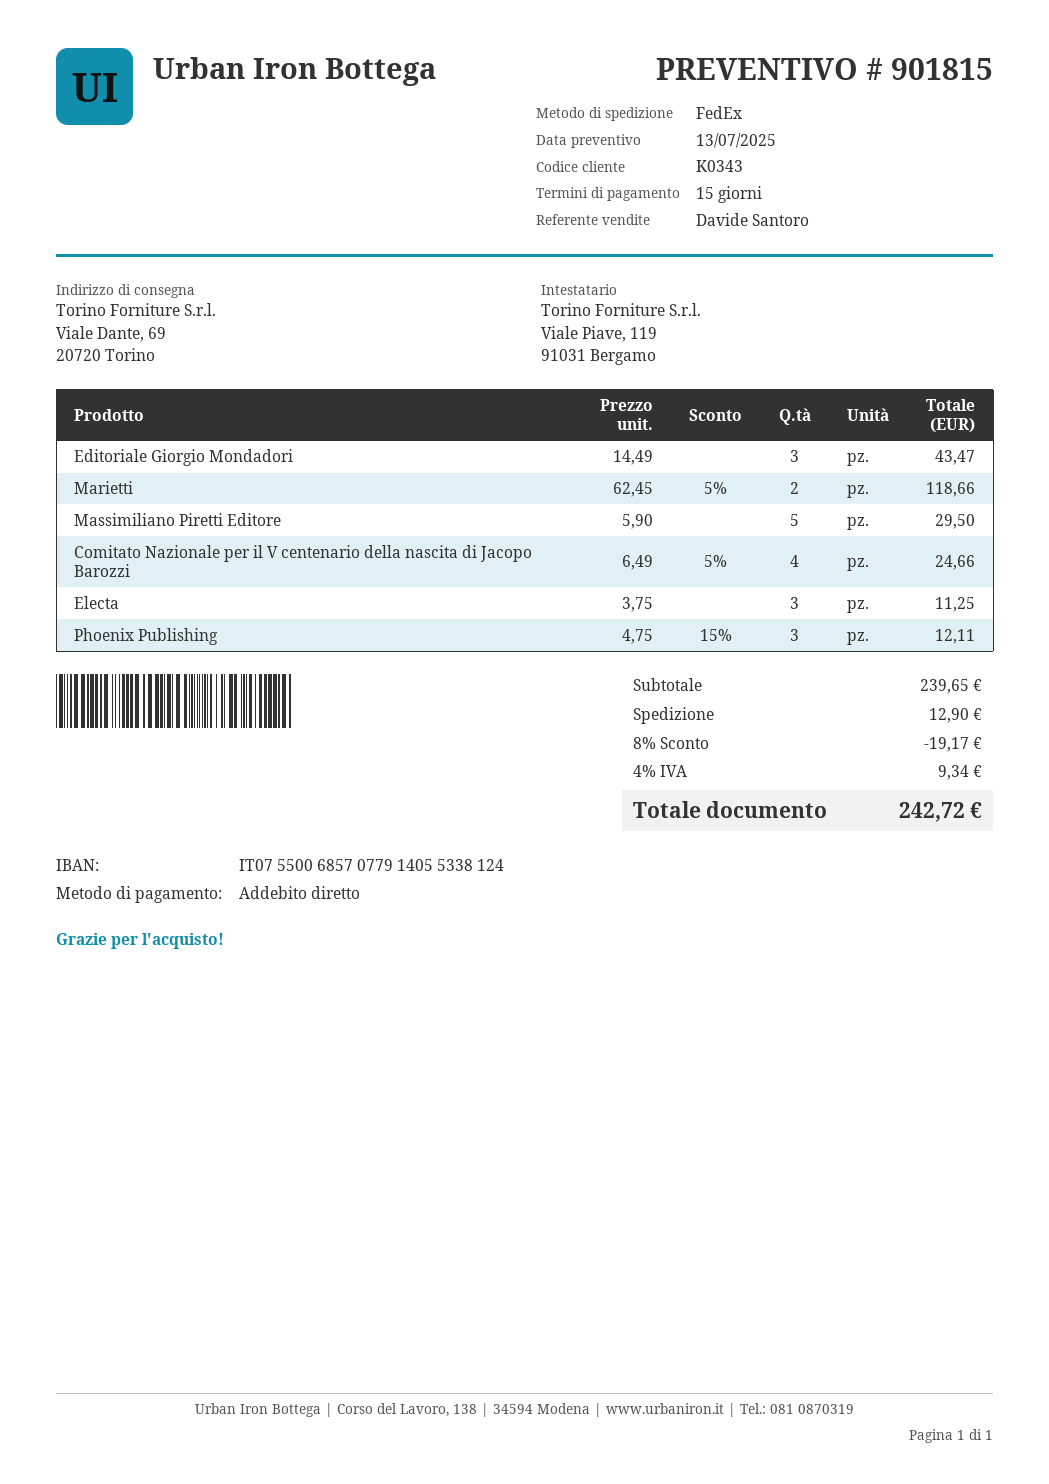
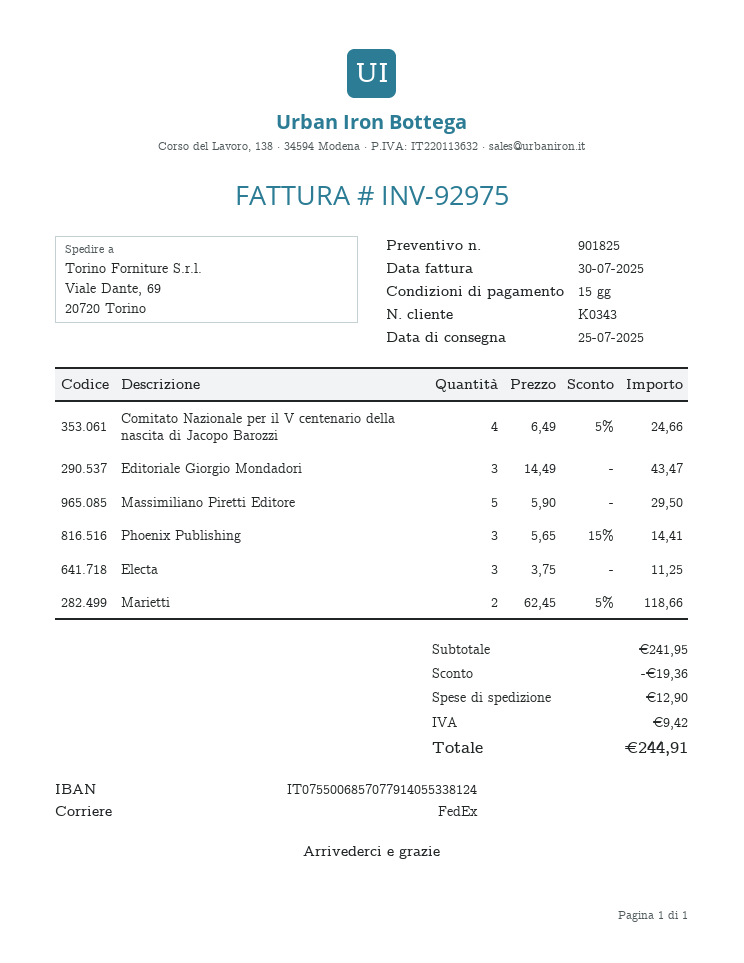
quote number: 901815 -> 901825
Phoenix Publishing: 3 x 4.75 - 15% = 12.11 -> 3 x 5.65 - 15% = 14.41
subtotal: 239.65 -> 241.95
discount: 19.17 -> 19.36
tax: 9.34 -> 9.42
total: 242.72 -> 244.91

